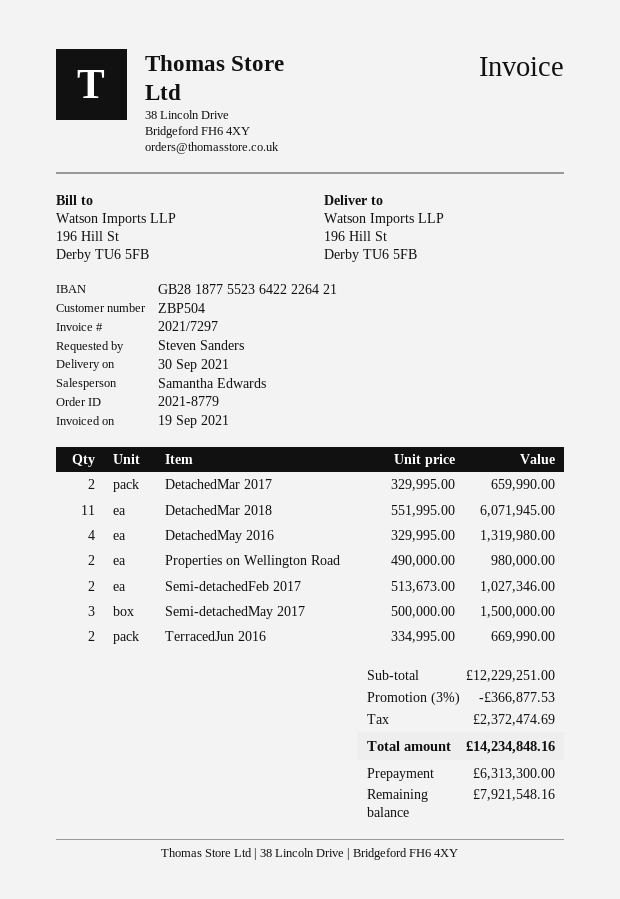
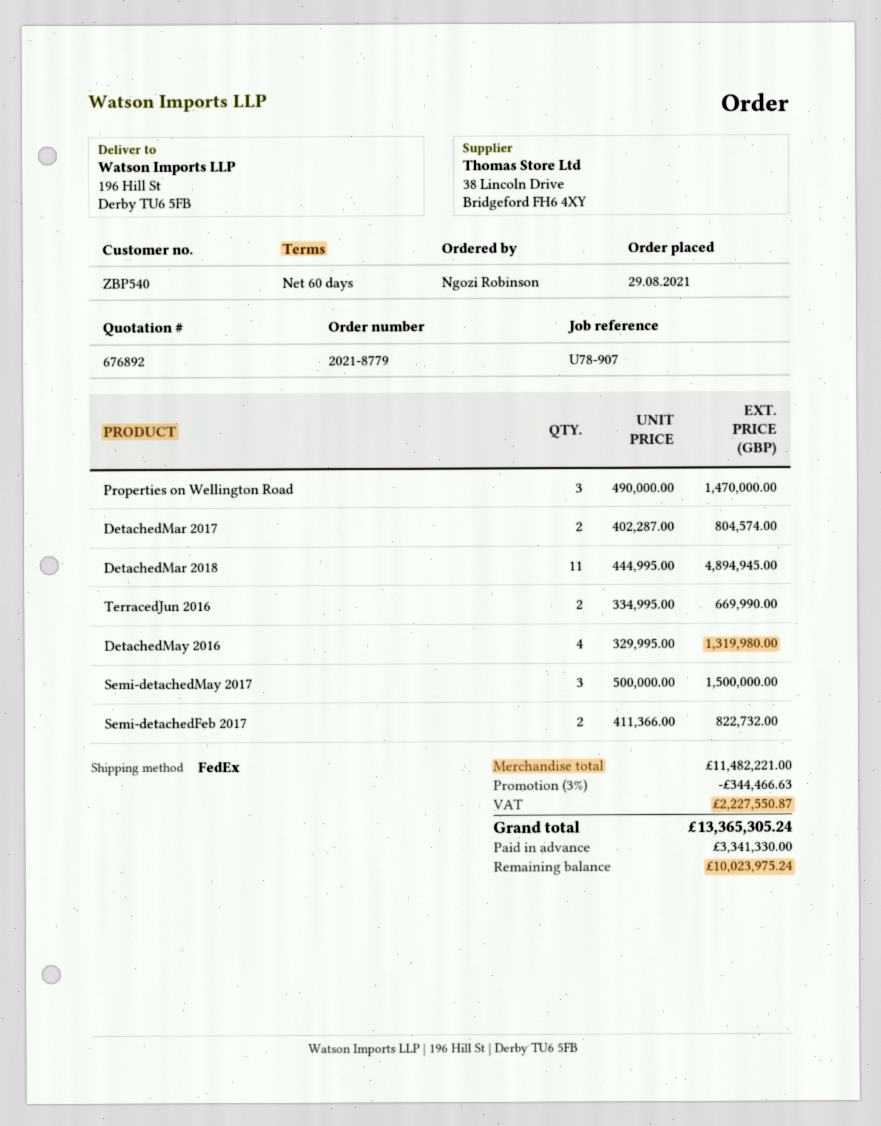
customer number: ZBP504 -> ZBP540
ordered by: Steven Sanders -> Ngozi Robinson
DetachedMar 2017: 2 x 329995.00 = 659990.00 -> 2 x 402287.00 = 804574.00
DetachedMar 2018: 11 x 551995.00 = 6071945.00 -> 11 x 444995.00 = 4894945.00
Properties on Wellington Road: 2 x 490000.00 = 980000.00 -> 3 x 490000.00 = 1470000.00
Semi-detachedFeb 2017: 2 x 513673.00 = 1027346.00 -> 2 x 411366.00 = 822732.00
subtotal: 12229251.00 -> 11482221.00
discount: 3% = 366877.53 -> 3% = 344466.63
tax: 2372474.69 -> 2227550.87
total: 14234848.16 -> 13365305.24
deposit: 6313300.00 -> 3341330.00
balance: 7921548.16 -> 10023975.24

